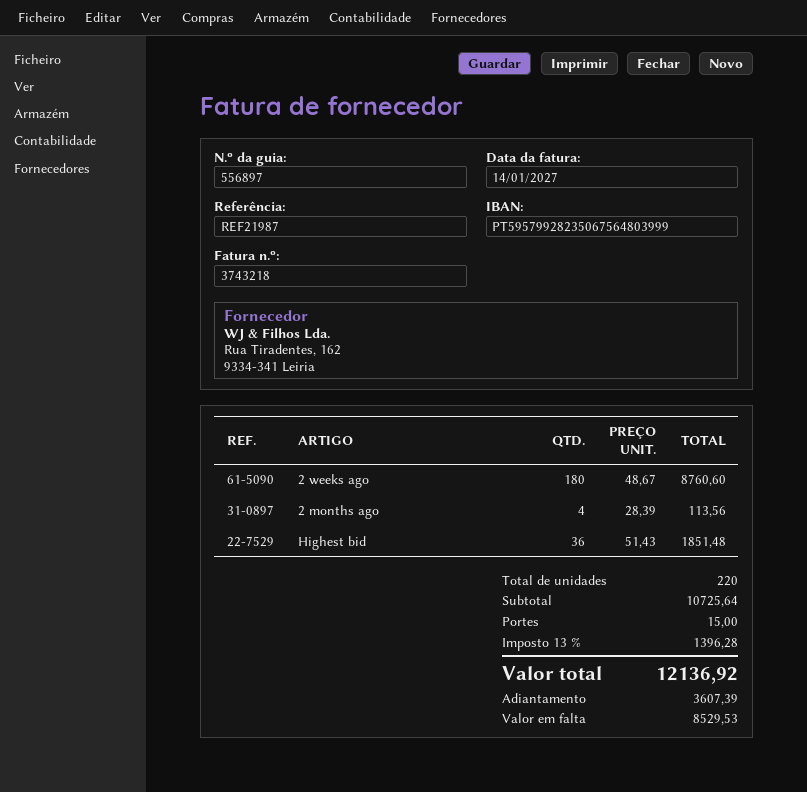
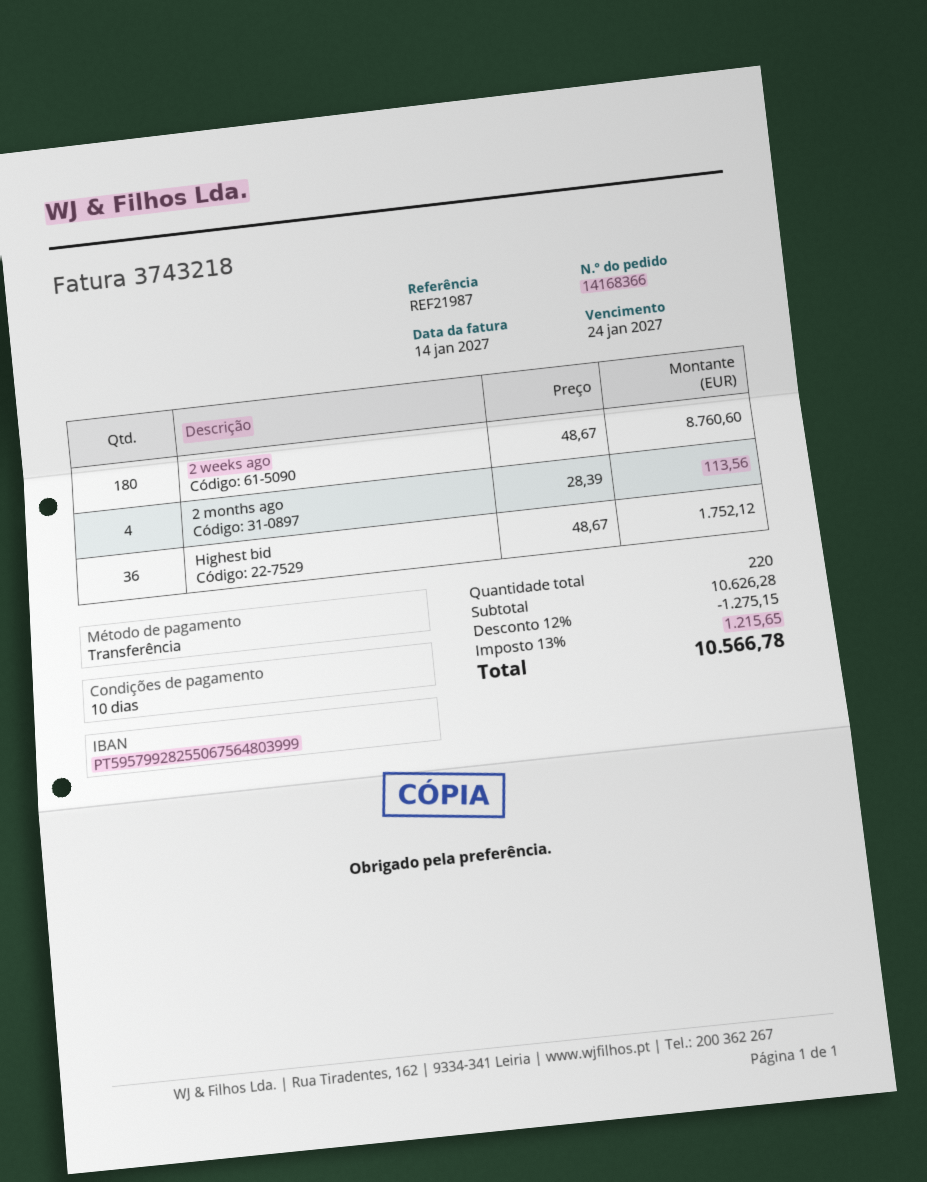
bank account: PT59579928235067564803999 -> PT59579928255067564803999
Highest bid: 36 x 51.43 = 1851.48 -> 36 x 48.67 = 1752.12
subtotal: 10725.64 -> 10626.28
discount: none -> 12% = 1275.15
shipping: 15.00 -> none
tax: 13% = 1396.28 -> 13% = 1215.65
total: 12136.92 -> 10566.78

